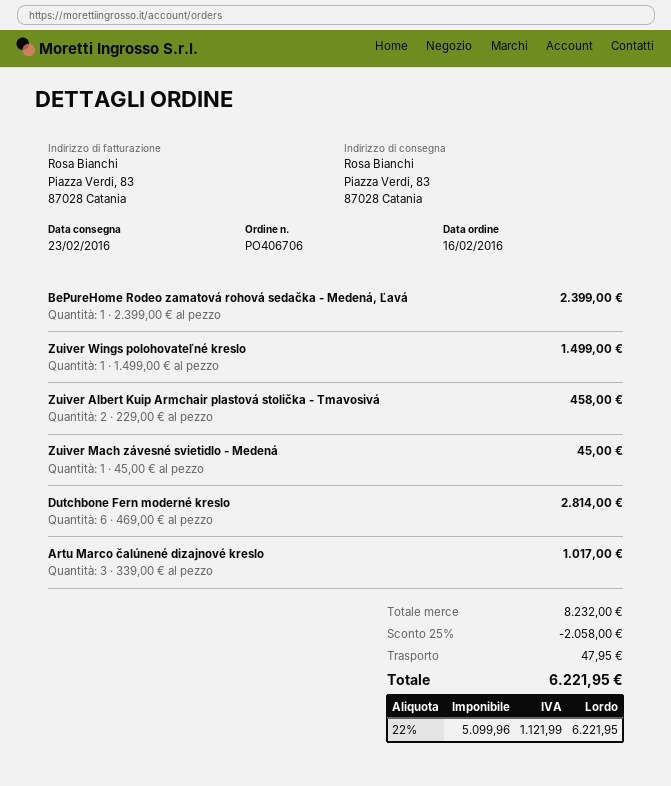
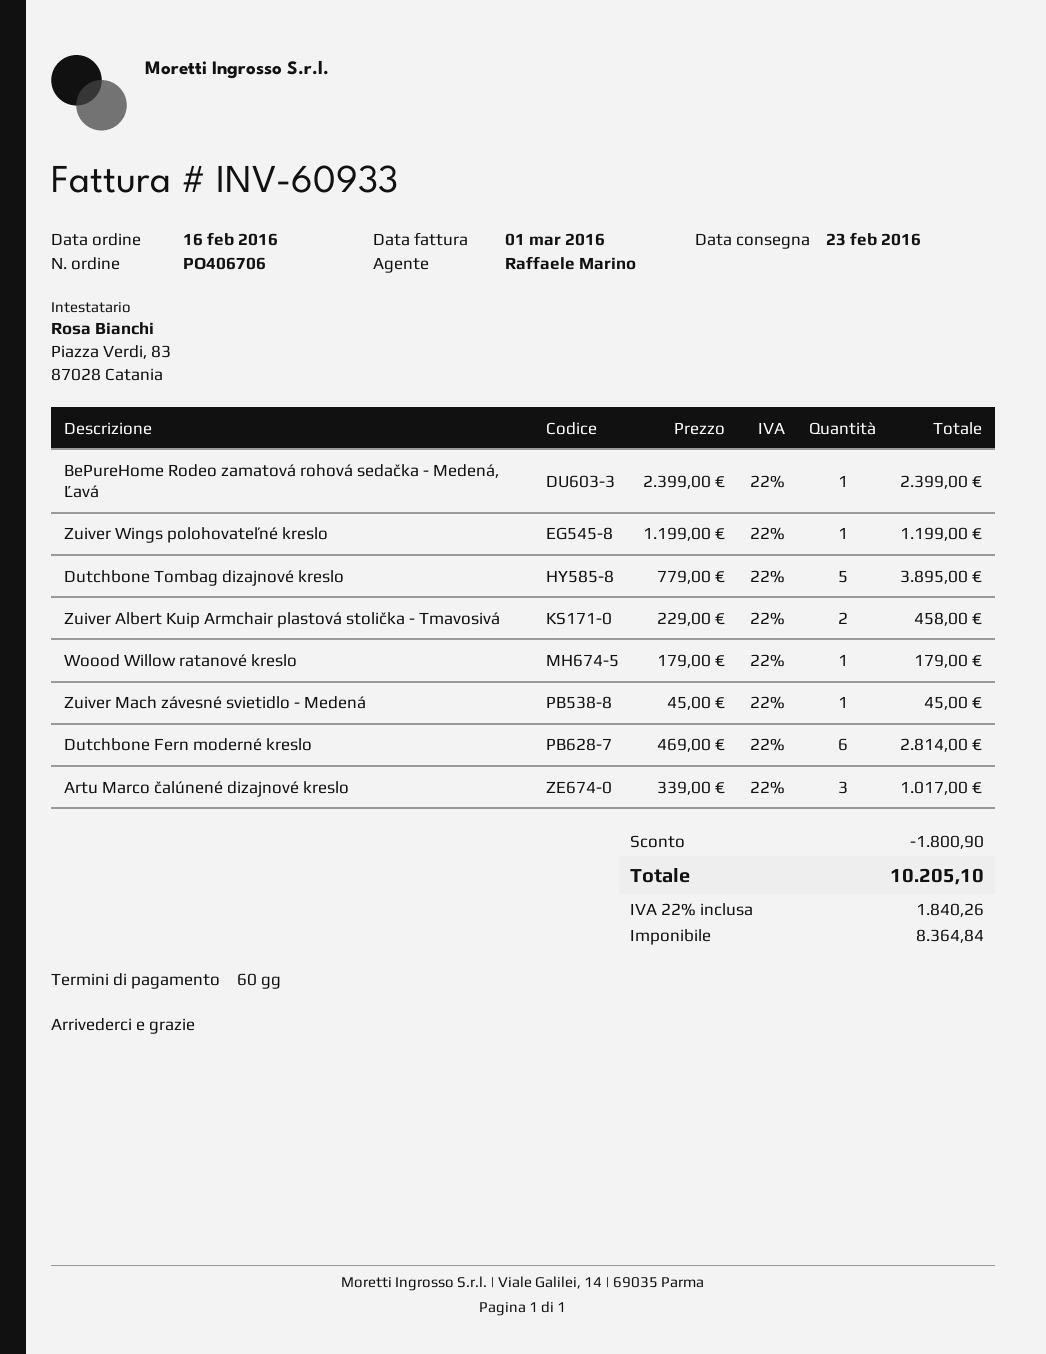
Zuiver Wings polohovateľné kreslo: 1 x 1499.00 = 1499.00 -> 1 x 1199.00 = 1199.00
Dutchbone Tombag dizajnové kreslo: none -> 5 x 779.00 = 3895.00
Woood Willow ratanové kreslo: none -> 1 x 179.00 = 179.00
discount: 2058.00 -> 1800.90
shipping: 47.95 -> none
net: 5099.96 -> 8364.84
tax: 22% = 1121.99 -> 22% = 1840.26
total: 6221.95 -> 10205.10

